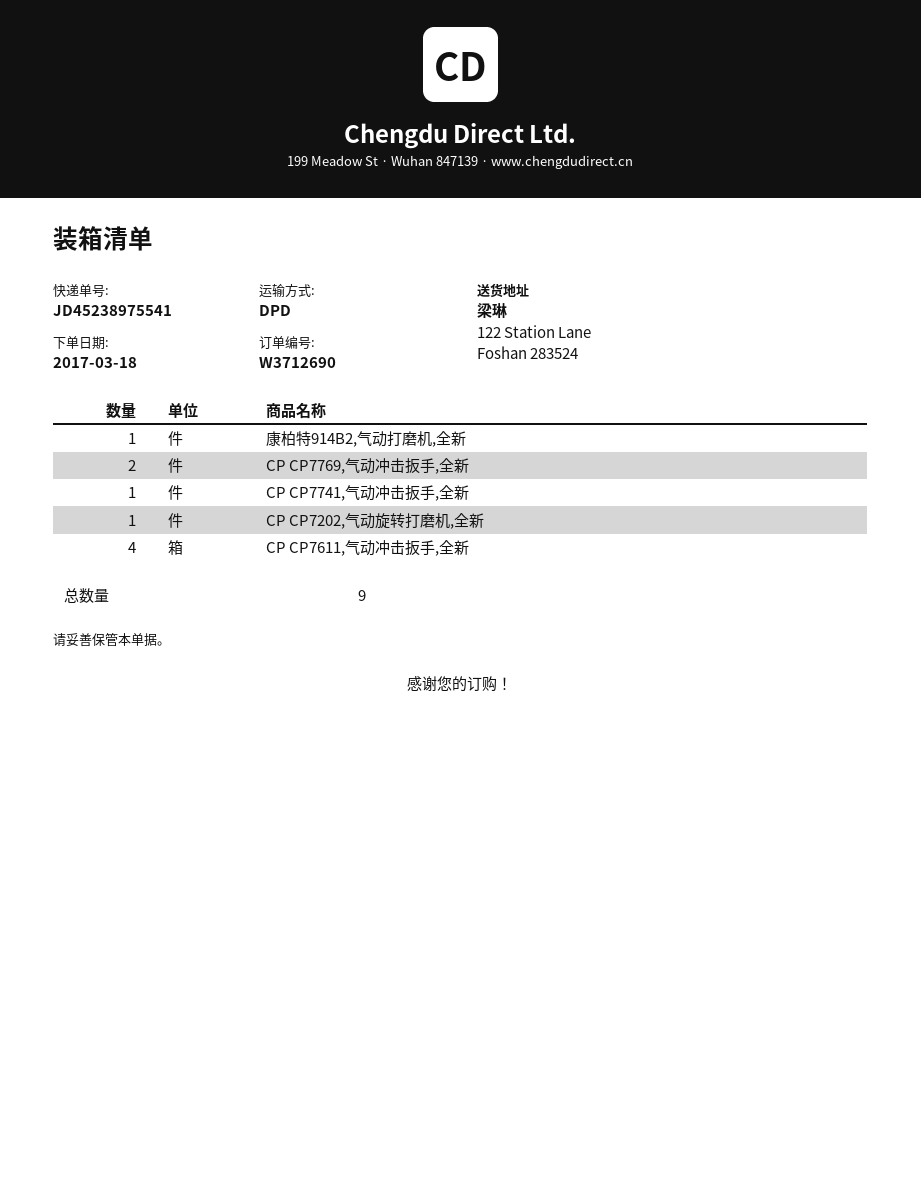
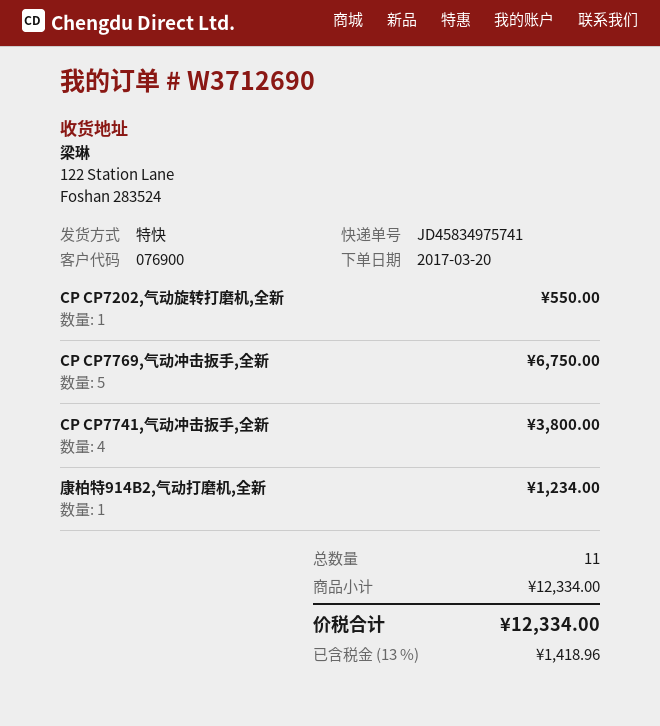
order date: 2017-03-18 -> 2017-03-20
shipping method: DPD -> express
tracking number: JD45238975541 -> JD45834975741
CP CP7769,气动冲击扳手,全新: 2 -> 5
CP CP7741,气动冲击扳手,全新: 1 -> 4
CP CP7611,气动冲击扳手,全新: 4 -> none
total quantity: 9 -> 11

